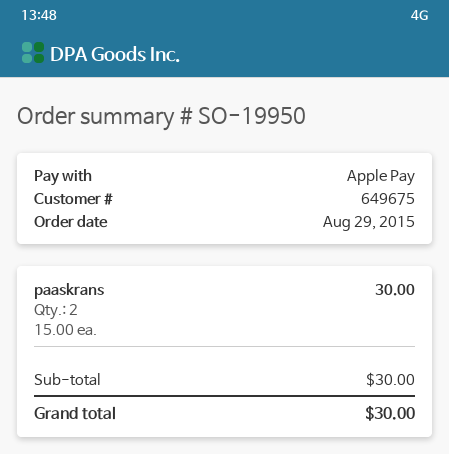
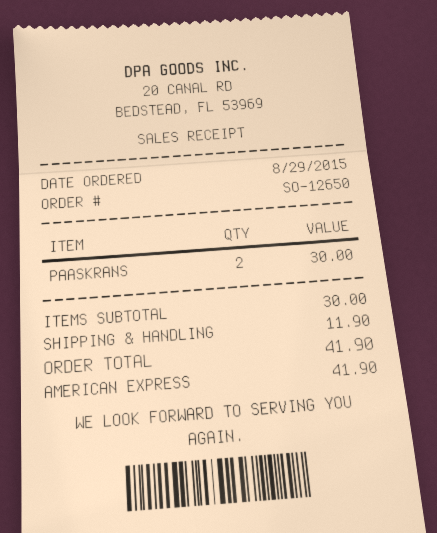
order number: SO-19950 -> SO-12650
payment method: Apple Pay -> American Express
shipping: none -> 11.90
total: 30.00 -> 41.90

